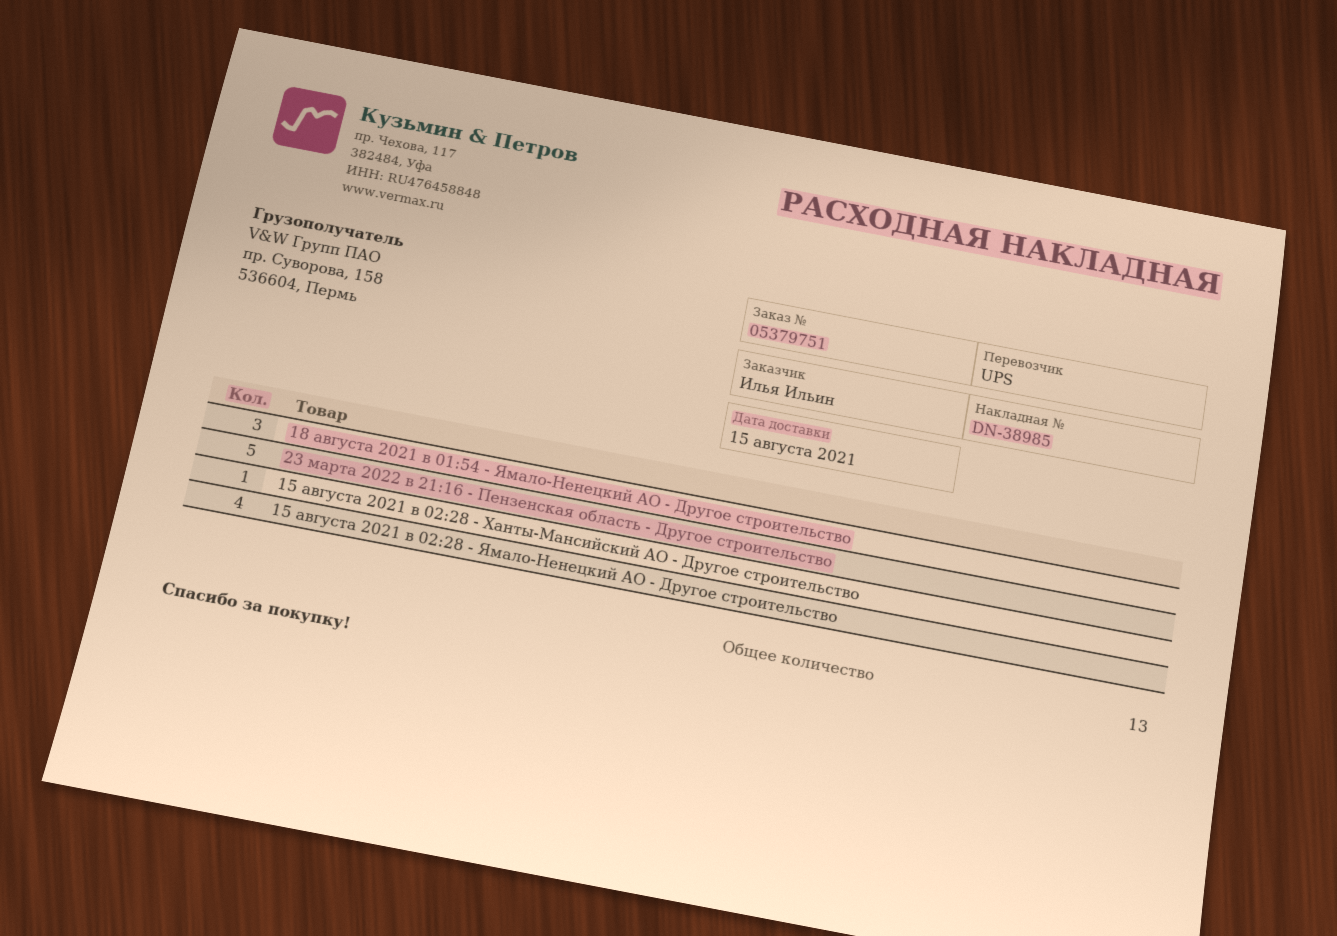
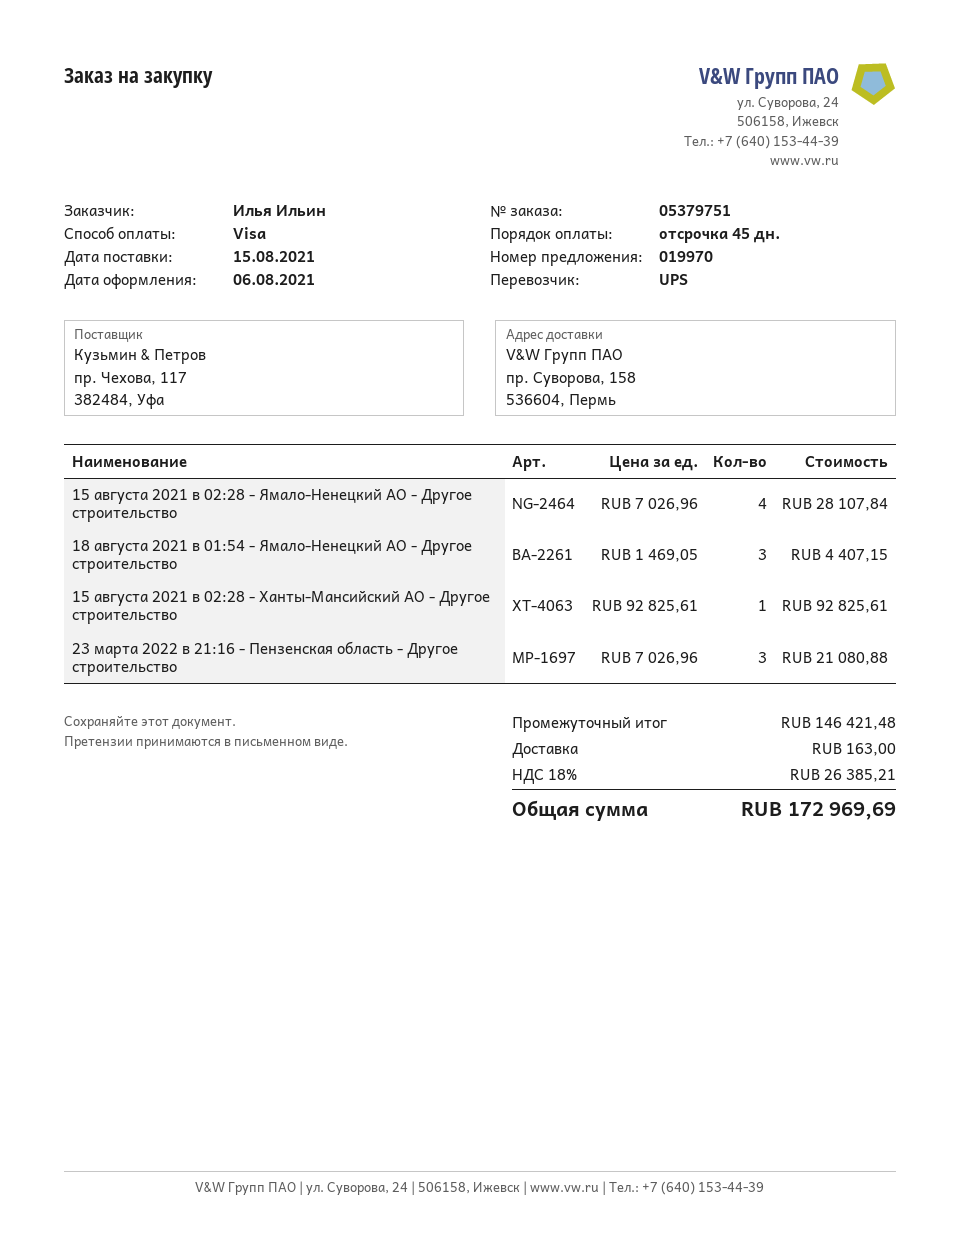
23 марта 2022 в 21:16 - Пензенская область - Другое строительство: 5 -> 3

